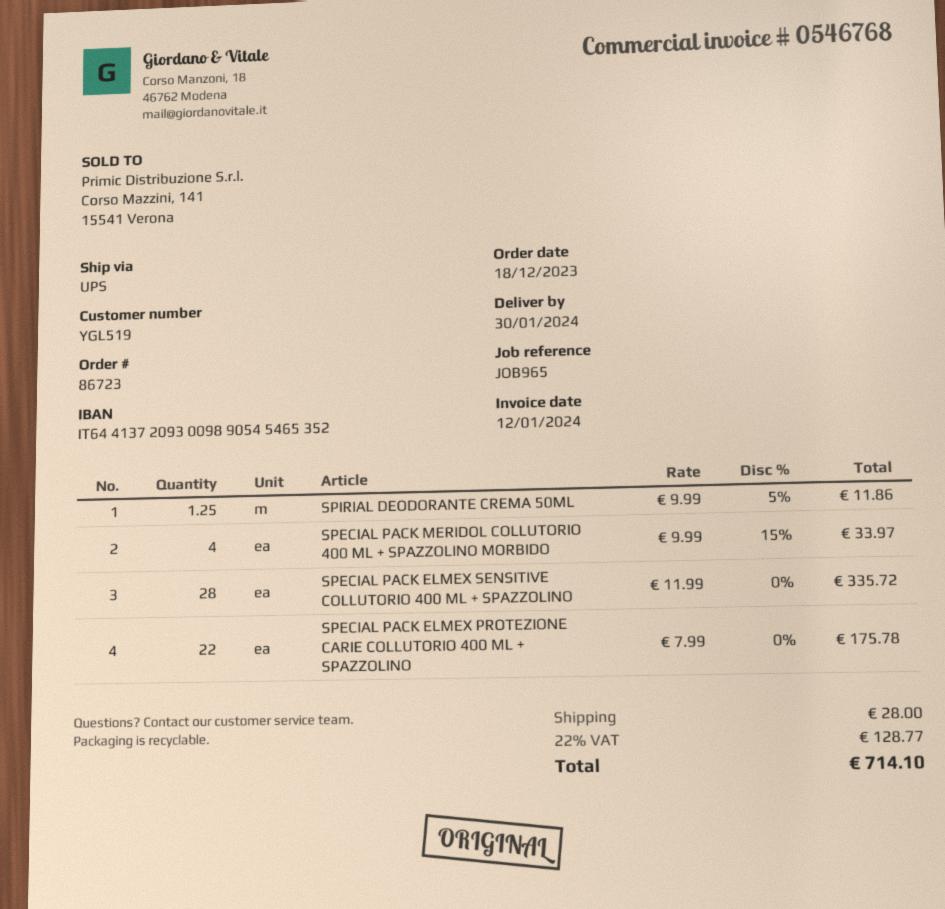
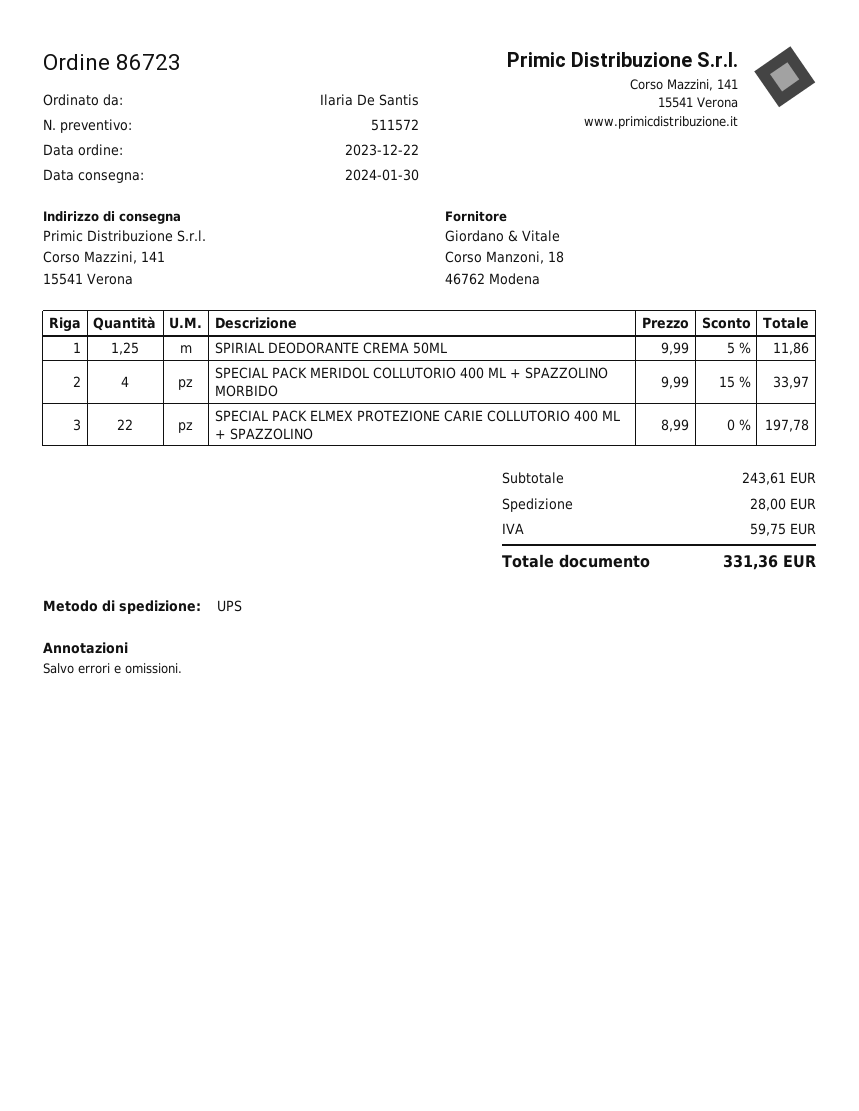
order date: 2023-12-18 -> 2023-12-22
SPECIAL PACK ELMEX SENSITIVE COLLUTORIO 400 ML + SPAZZOLINO: 28 x 11.99 = 335.72 -> none
SPECIAL PACK ELMEX PROTEZIONE CARIE COLLUTORIO 400 ML + SPAZZOLINO: 22 x 7.99 = 175.78 -> 22 x 8.99 = 197.78
tax: 128.77 -> 59.75
total: 714.10 -> 331.36

